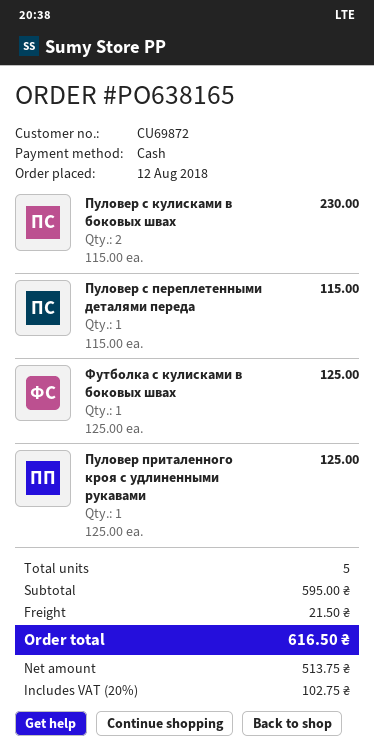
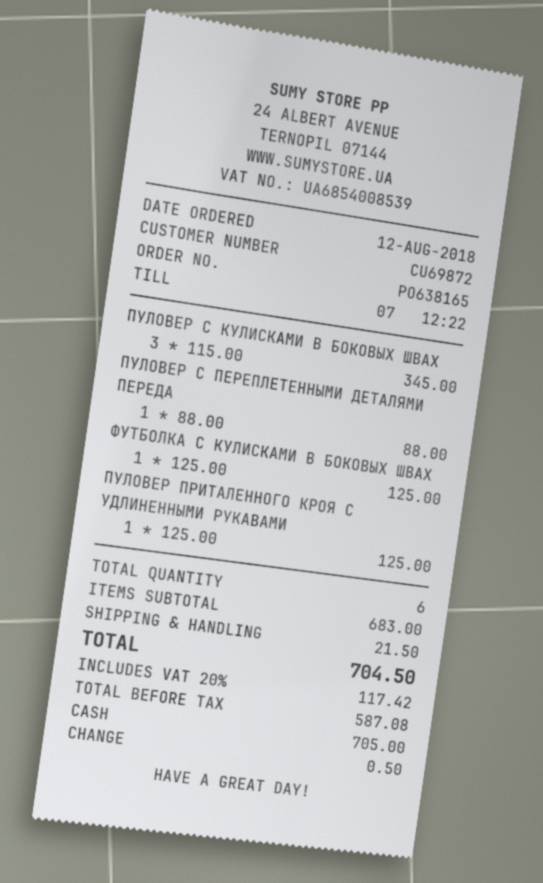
Пуловер с кулисками в боковых швах: 2 x 115.00 = 230.00 -> 3 x 115.00 = 345.00
Пуловер с переплетенными деталями переда: 1 x 115.00 = 115.00 -> 1 x 88.00 = 88.00
total quantity: 5 -> 6
subtotal: 595.00 -> 683.00
net: 513.75 -> 587.08
tax: 20% = 102.75 -> 20% = 117.42
total: 616.50 -> 704.50

